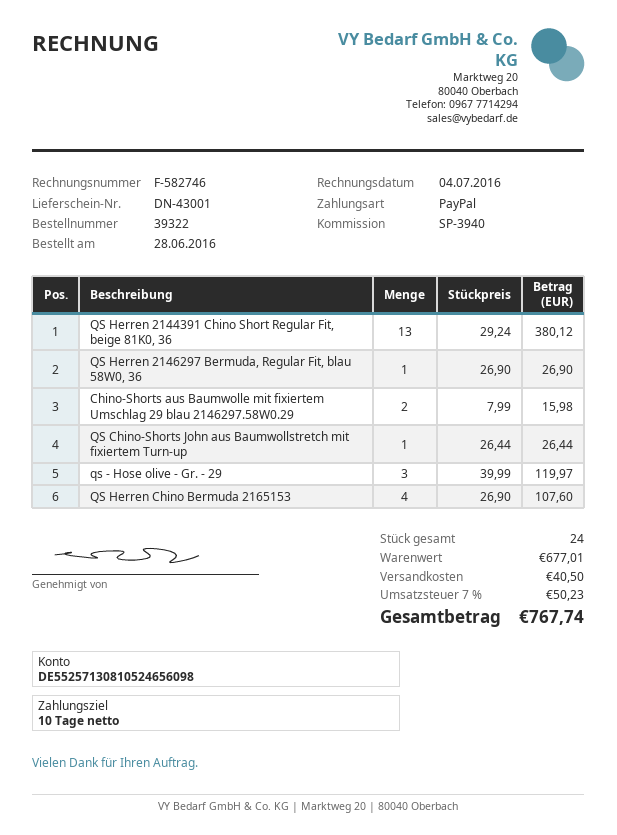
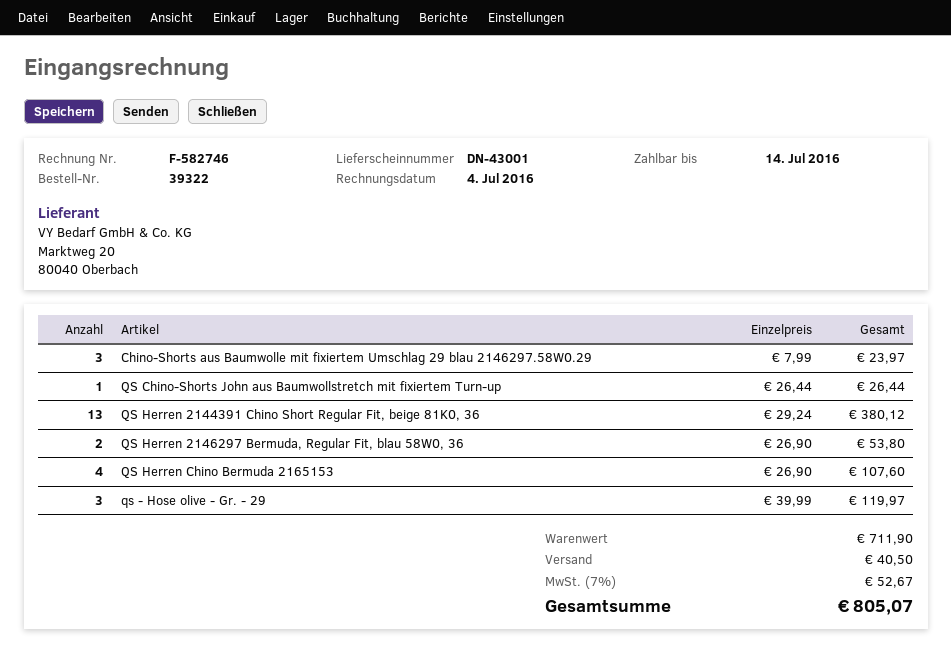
QS Herren 2146297 Bermuda, Regular Fit, blau 58W0, 36: 1 x 26.90 = 26.90 -> 2 x 26.90 = 53.80
Chino-Shorts aus Baumwolle mit fixiertem Umschlag 29 blau 2146297.58W0.29: 2 x 7.99 = 15.98 -> 3 x 7.99 = 23.97
subtotal: 677.01 -> 711.90
tax: 7% = 50.23 -> 7% = 52.67
total: 767.74 -> 805.07

